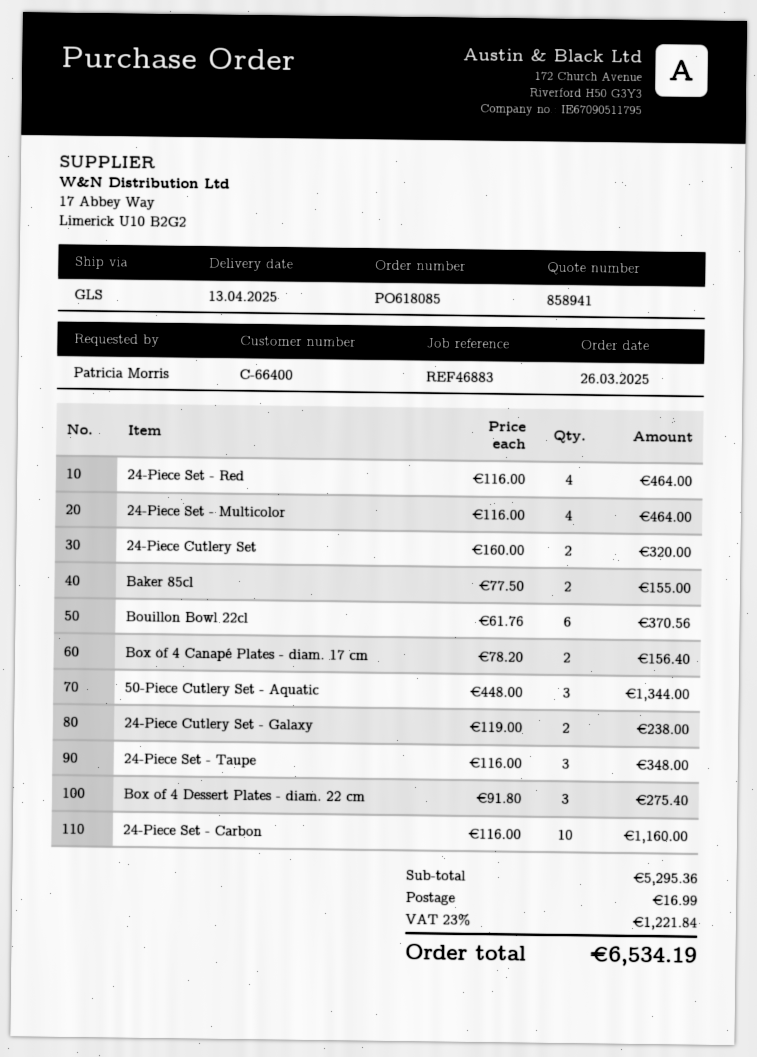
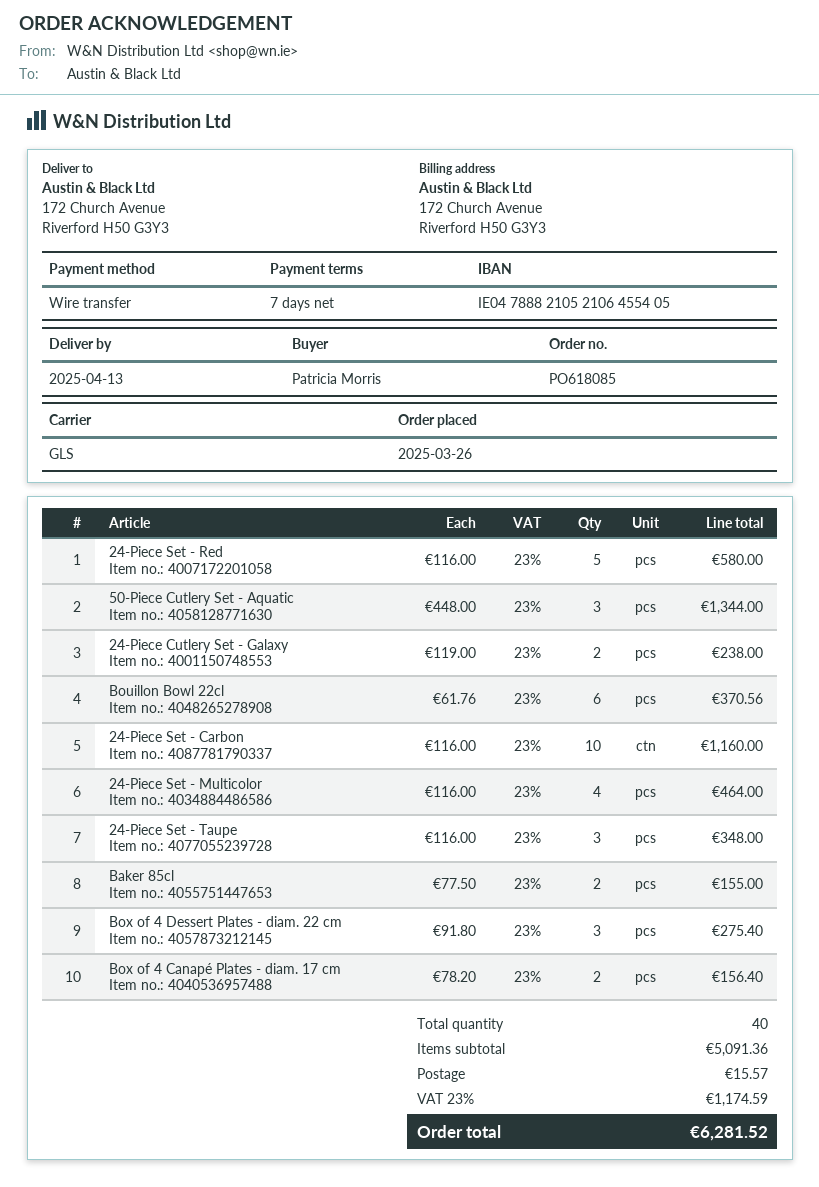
24-Piece Set - Red: 4 x 116.00 = 464.00 -> 5 x 116.00 = 580.00
24-Piece Cutlery Set: 2 x 160.00 = 320.00 -> none
subtotal: 5295.36 -> 5091.36
shipping: 16.99 -> 15.57
tax: 23% = 1221.84 -> 23% = 1174.59
total: 6534.19 -> 6281.52

